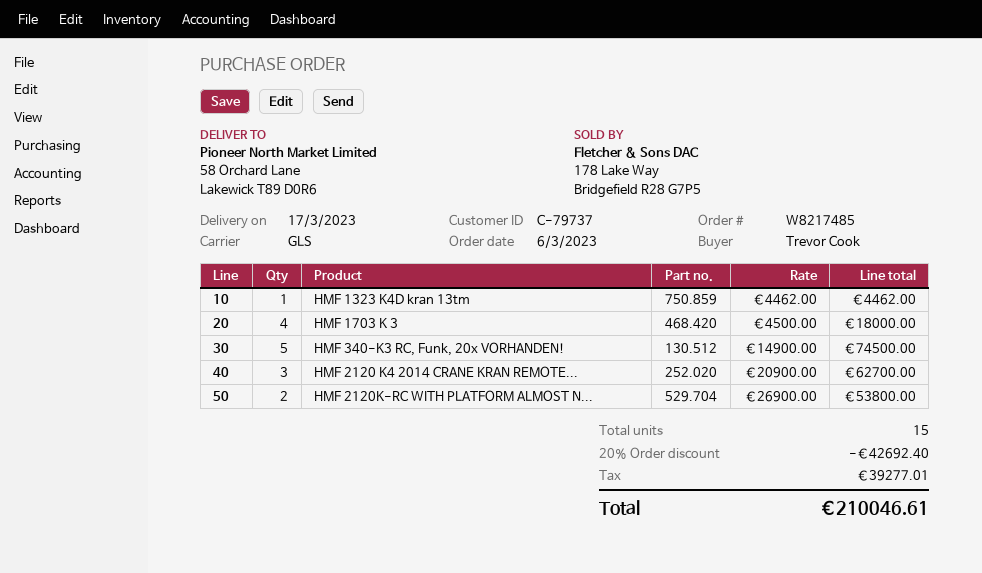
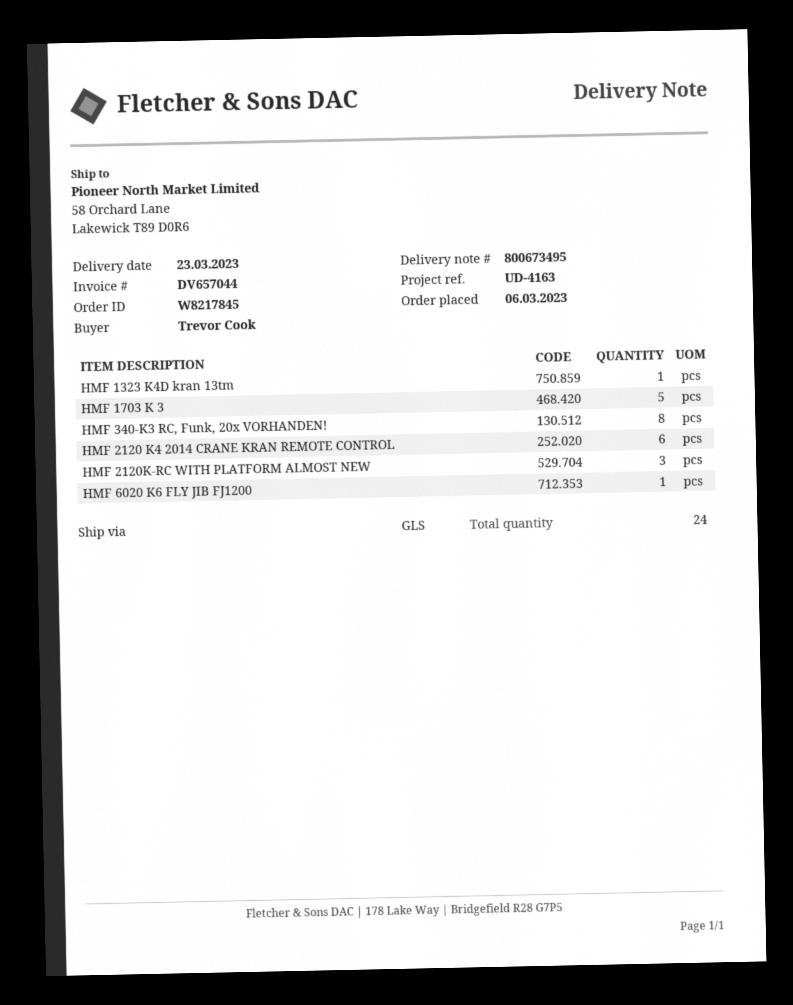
order number: W8217485 -> W8217845
delivery date: 2023-03-17 -> 2023-03-23
HMF 1703 K 3: 4 -> 5
HMF 340-K3 RC, Funk, 20x VORHANDEN!: 5 -> 8
HMF 2120 K4 2014 CRANE KRAN REMOTE...: 3 -> 6
HMF 2120K-RC WITH PLATFORM ALMOST N...: 2 -> 3
HMF 6020 K6 FLY JIB FJ1200: none -> 1
total quantity: 15 -> 24

